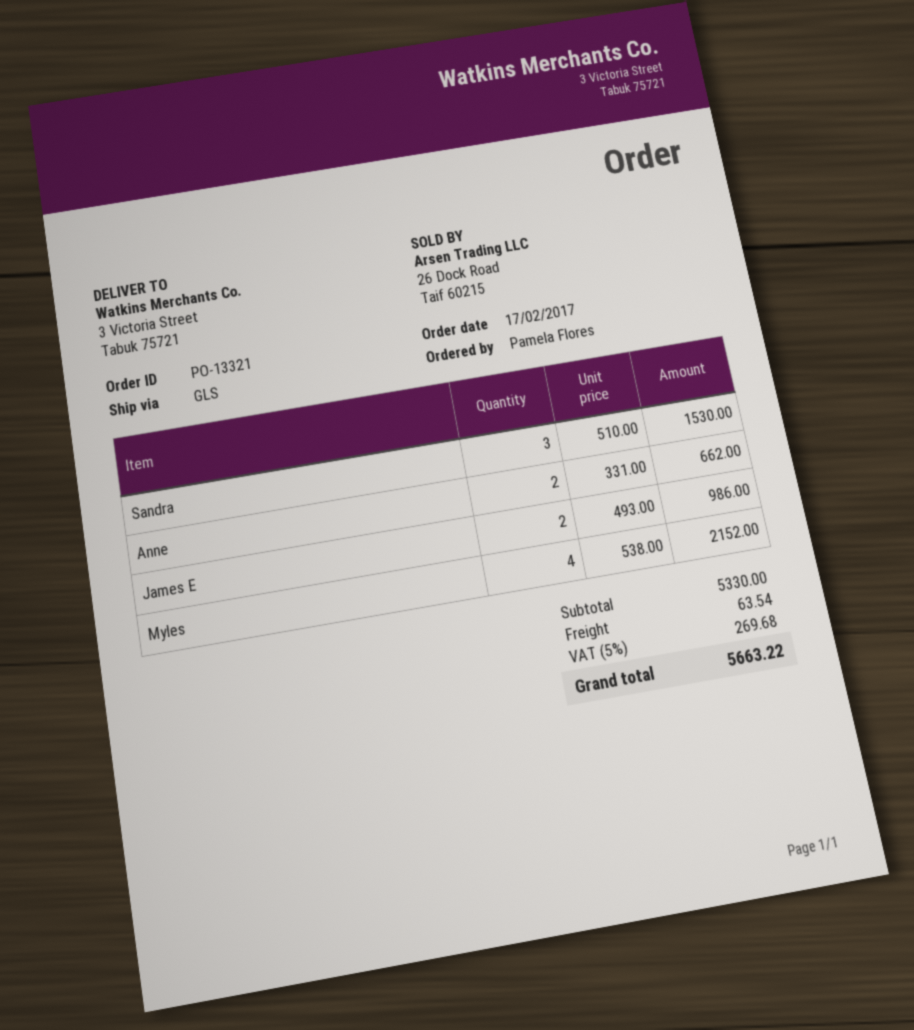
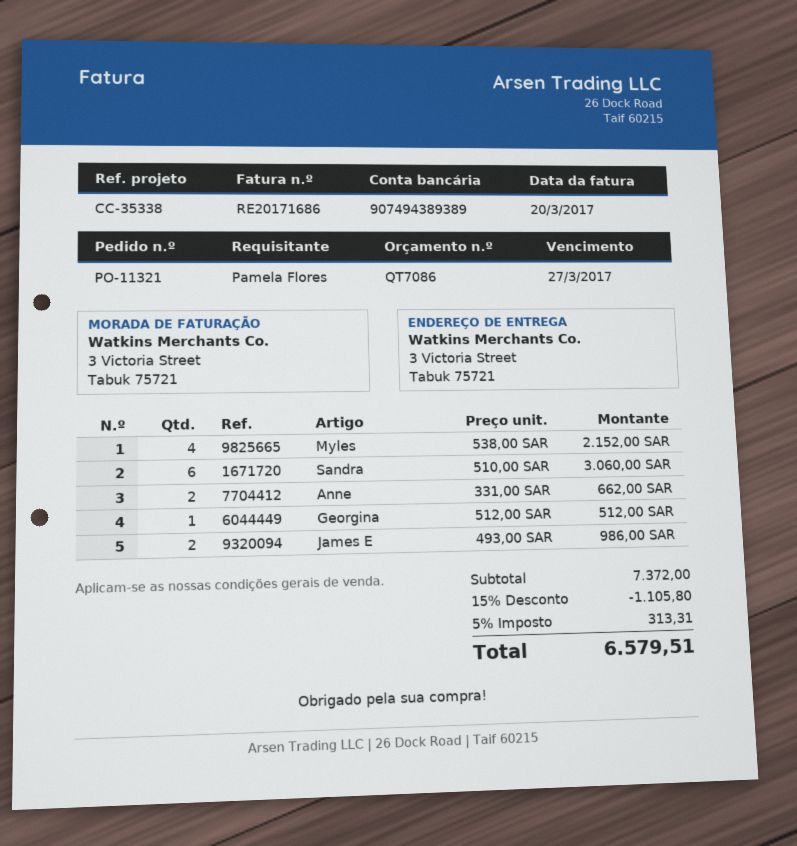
order number: PO-13321 -> PO-11321
Sandra: 3 x 510.00 = 1530.00 -> 6 x 510.00 = 3060.00
Georgina: none -> 1 x 512.00 = 512.00
subtotal: 5330.00 -> 7372.00
discount: none -> 15% = 1105.80
shipping: 63.54 -> none
tax: 5% = 269.68 -> 5% = 313.31
total: 5663.22 -> 6579.51

